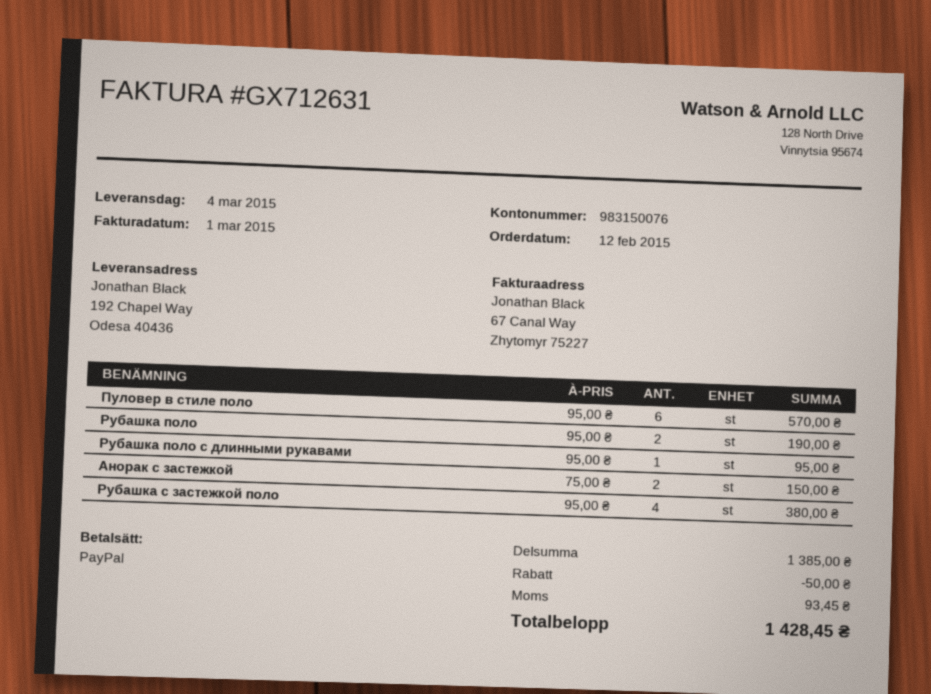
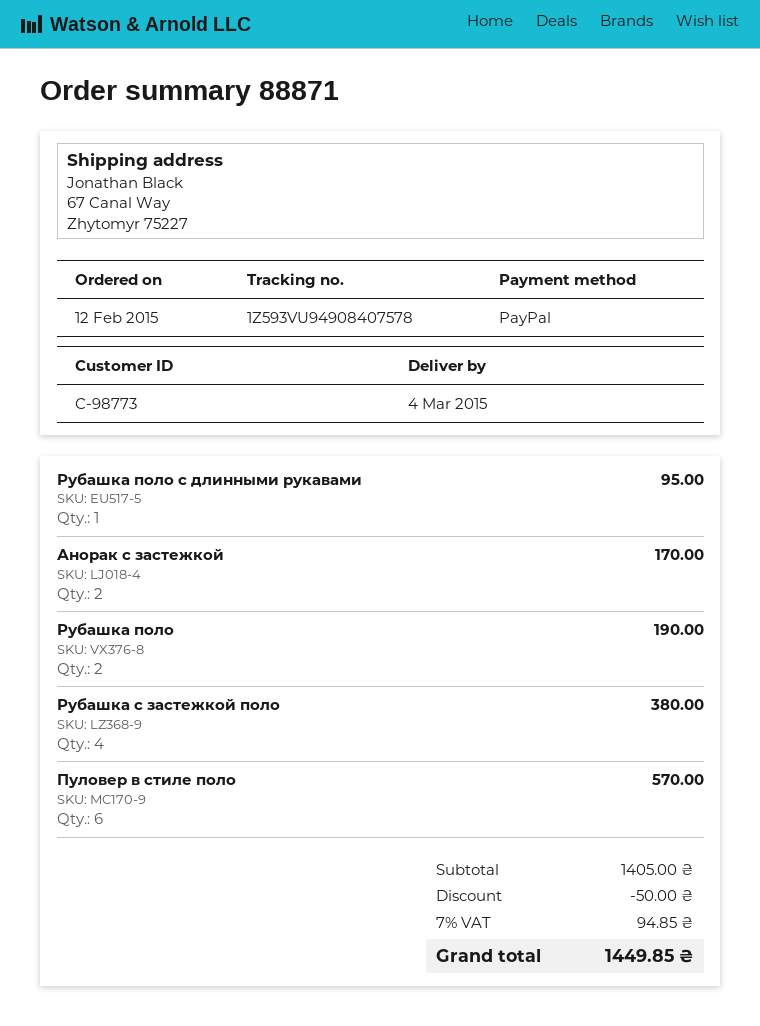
ship to: 192 Chapel Way, Odesa 40436 -> 67 Canal Way, Zhytomyr 75227
Анорак с застежкой: 2 for 150.00 -> 2 for 170.00
subtotal: 1385.00 -> 1405.00
tax: 93.45 -> 94.85
total: 1428.45 -> 1449.85

